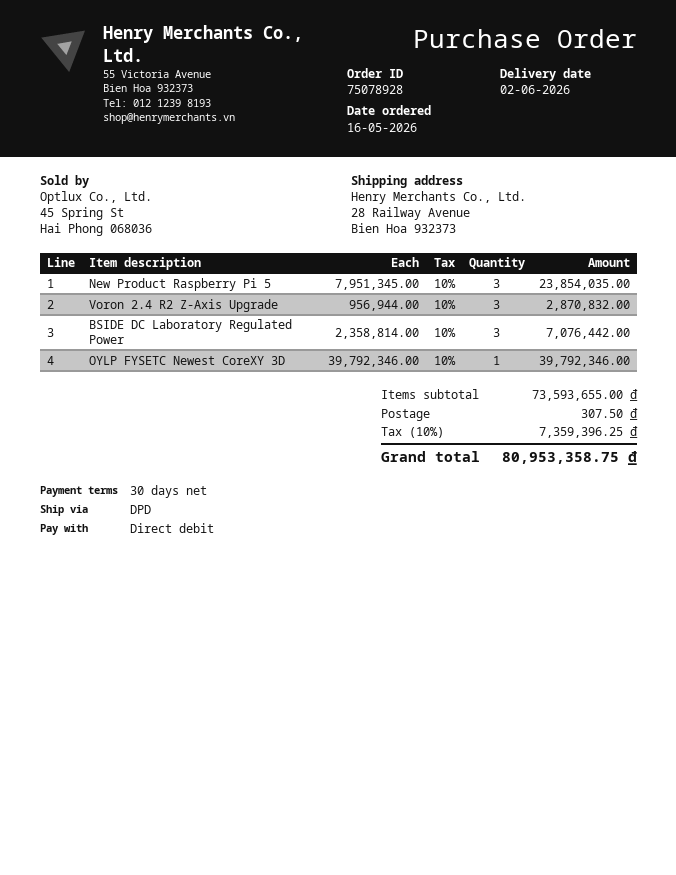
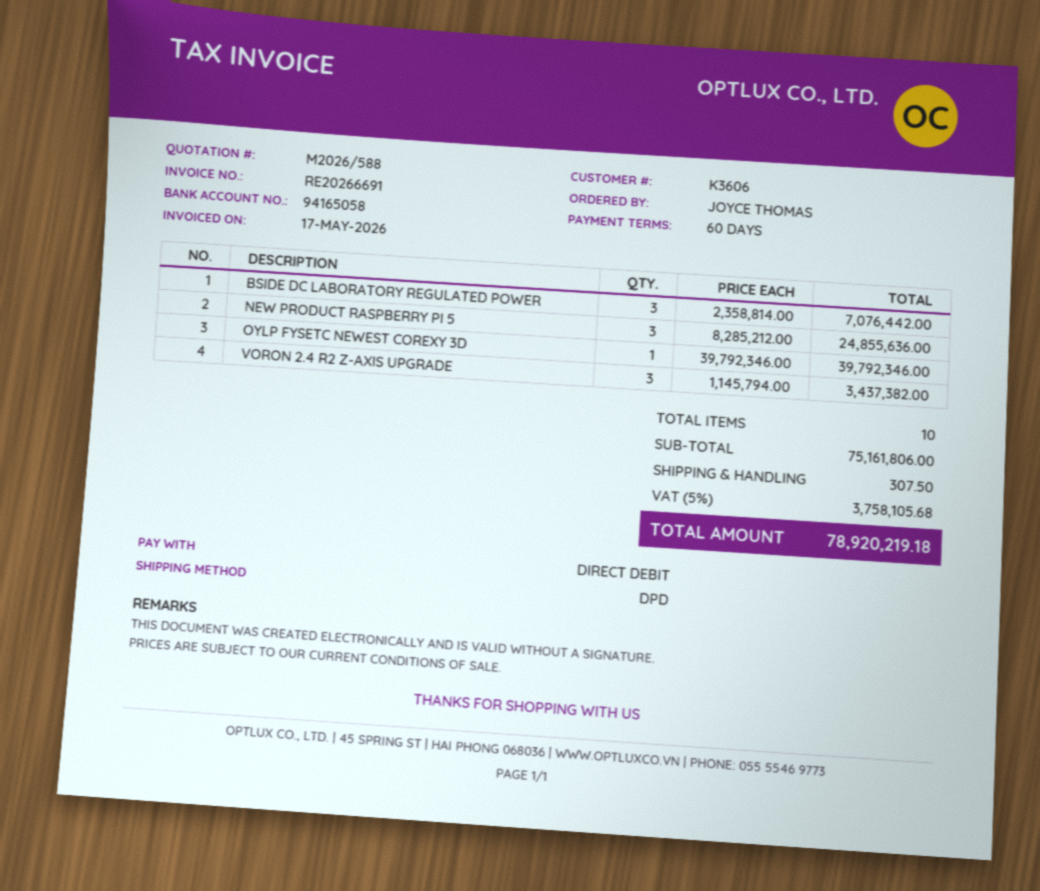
payment terms: 30 days -> 60 days
New Product Raspberry Pi 5: 3 x 7951345.00 = 23854035.00 -> 3 x 8285212.00 = 24855636.00
Voron 2.4 R2 Z-Axis Upgrade: 3 x 956944.00 = 2870832.00 -> 3 x 1145794.00 = 3437382.00
subtotal: 73593655.00 -> 75161806.00
tax: 10% = 7359396.25 -> 5% = 3758105.68
total: 80953358.75 -> 78920219.18

